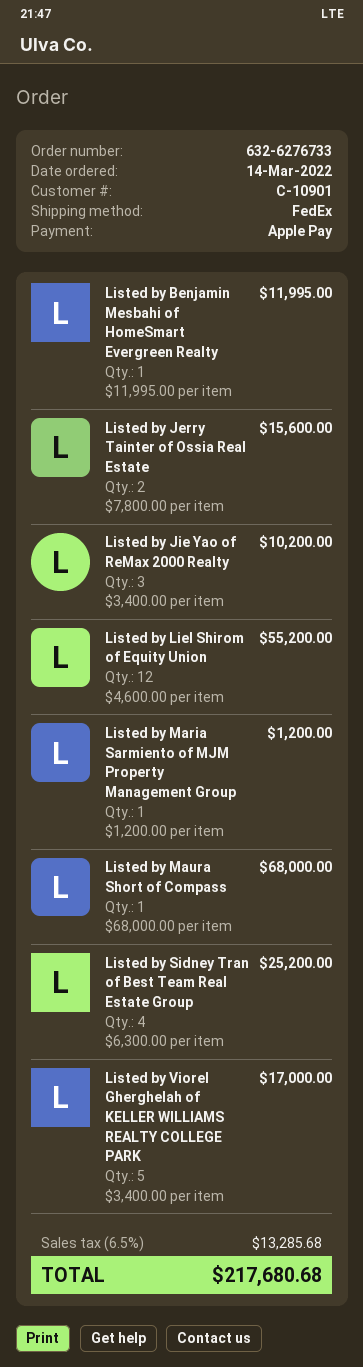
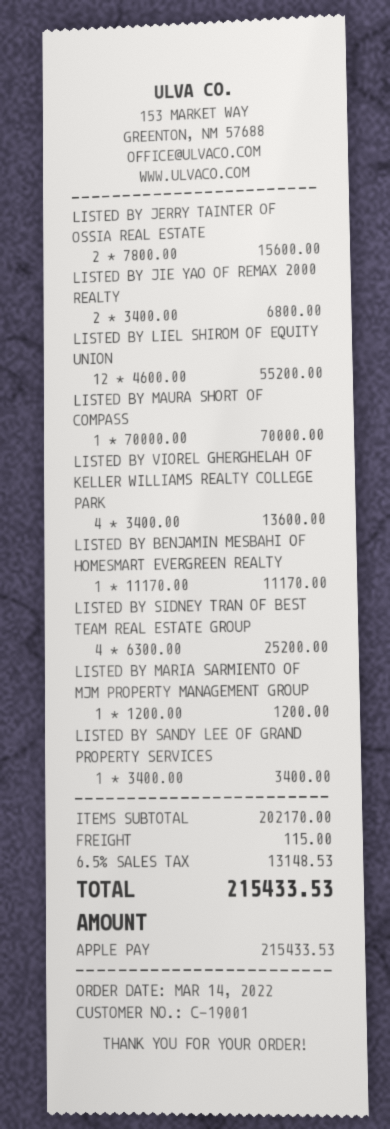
customer number: C-10901 -> C-19001
Listed by Benjamin Mesbahi of HomeSmart Evergreen Realty: 1 x 11995.00 = 11995.00 -> 1 x 11170.00 = 11170.00
Listed by Jie Yao of ReMax 2000 Realty: 3 x 3400.00 = 10200.00 -> 2 x 3400.00 = 6800.00
Listed by Maura Short of Compass: 1 x 68000.00 = 68000.00 -> 1 x 70000.00 = 70000.00
Listed by Viorel Gherghelah of KELLER WILLIAMS REALTY COLLEGE PARK: 5 x 3400.00 = 17000.00 -> 4 x 3400.00 = 13600.00
LISTED BY SANDY LEE OF GRAND PROPERTY SERVICES: none -> 1 x 3400.00 = 3400.00
shipping: none -> 115.00
tax: 6.5% = 13285.68 -> 6.5% = 13148.53
total: 217680.68 -> 215433.53

